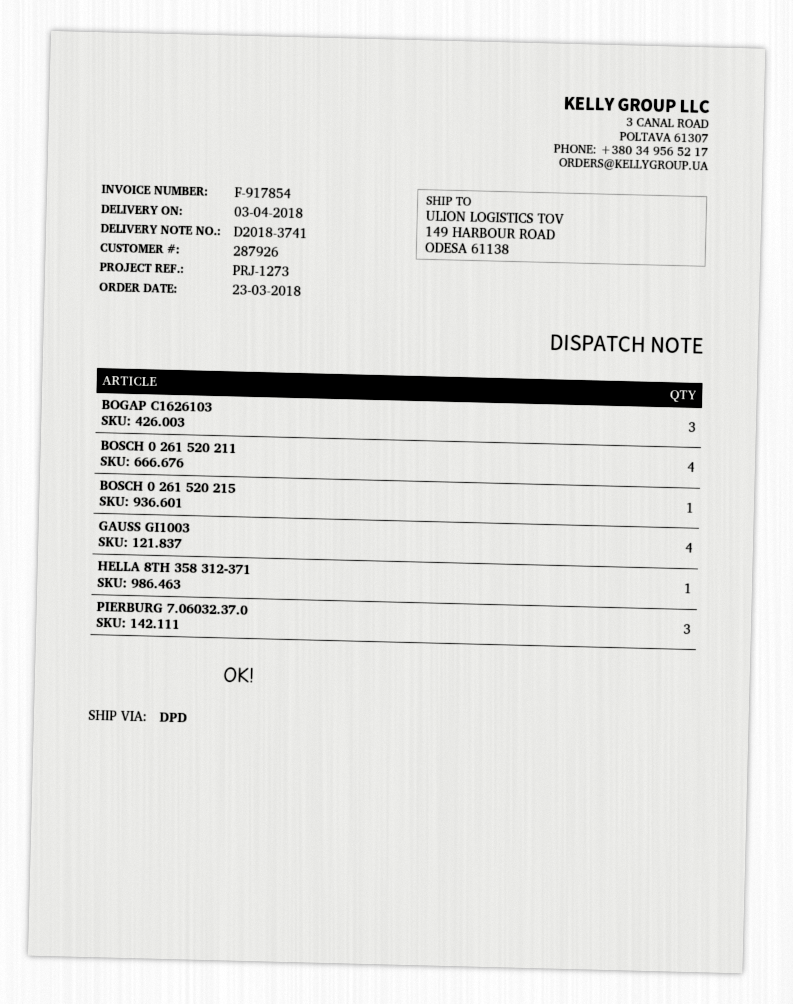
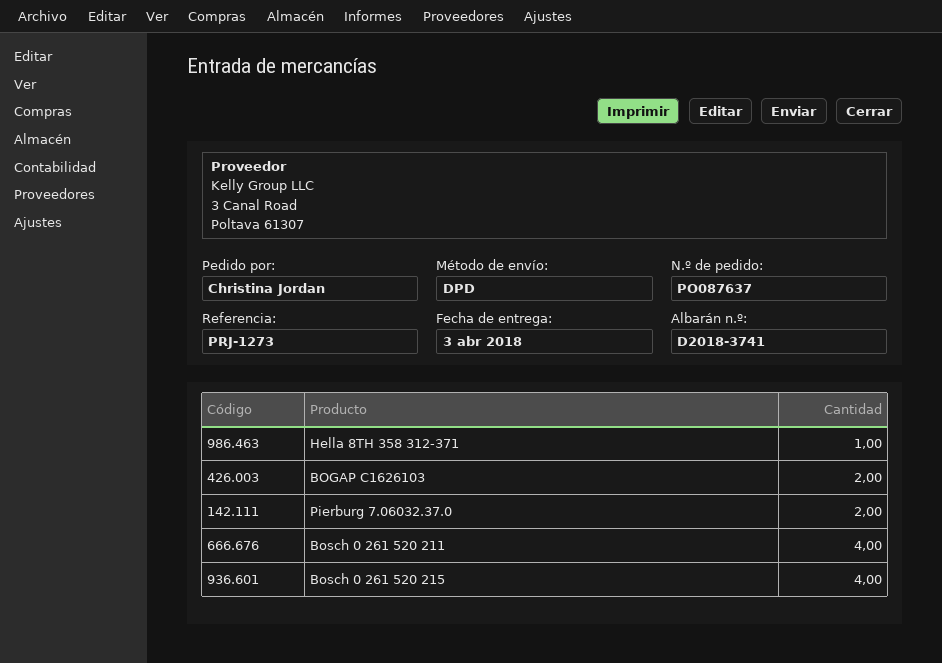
BOGAP C1626103: 3 -> 2
BOSCH 0 261 520 215: 1 -> 4
GAUSS GI1003: 4 -> none
PIERBURG 7.06032.37.0: 3 -> 2

